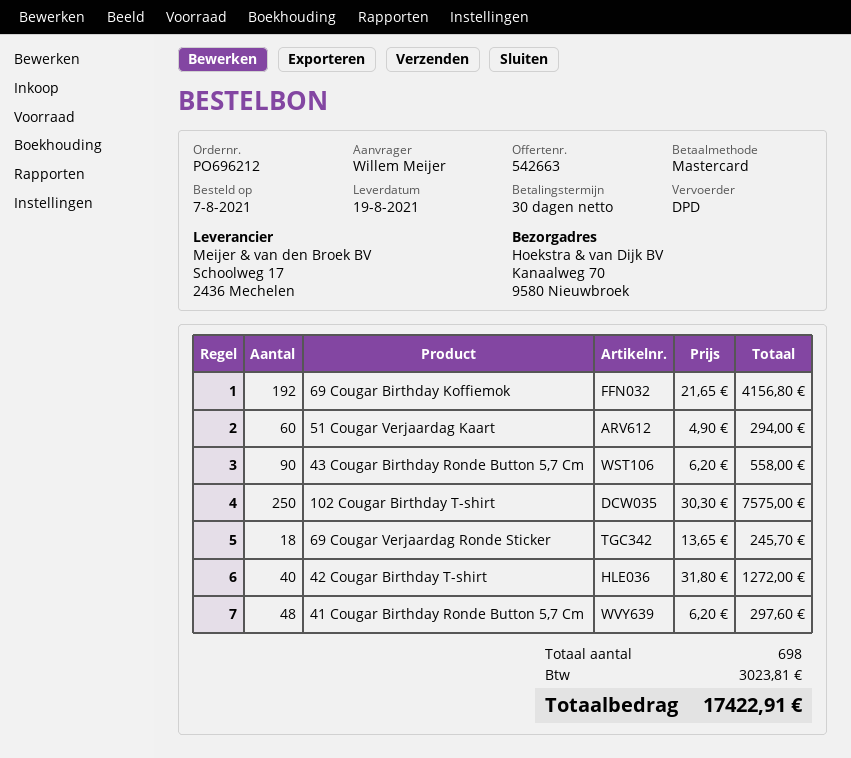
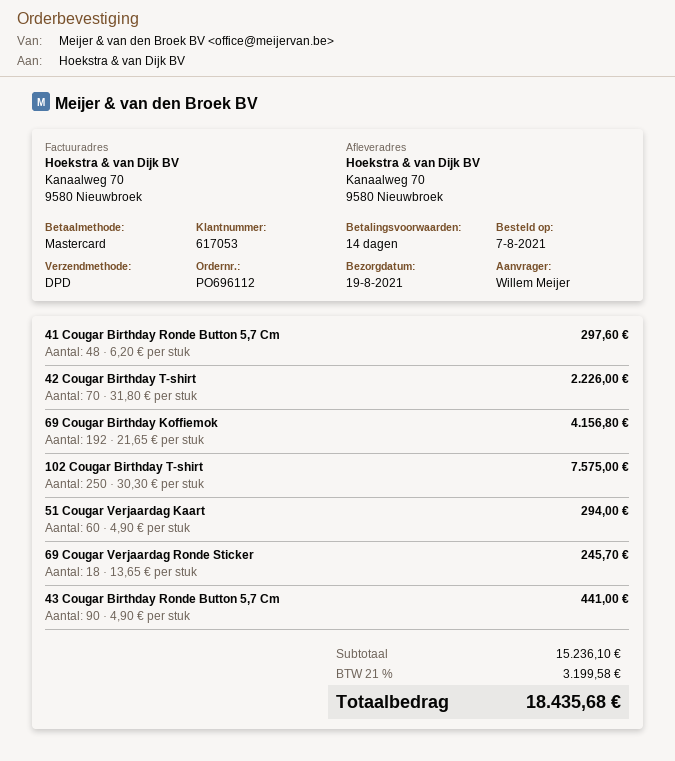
order number: PO696212 -> PO696112
payment terms: 30 days -> 14 days
43 Cougar Birthday Ronde Button 5,7 Cm: 90 x 6.20 = 558.00 -> 90 x 4.90 = 441.00
42 Cougar Birthday T-shirt: 40 x 31.80 = 1272.00 -> 70 x 31.80 = 2226.00
tax: 3023.81 -> 3199.58
total: 17422.91 -> 18435.68

